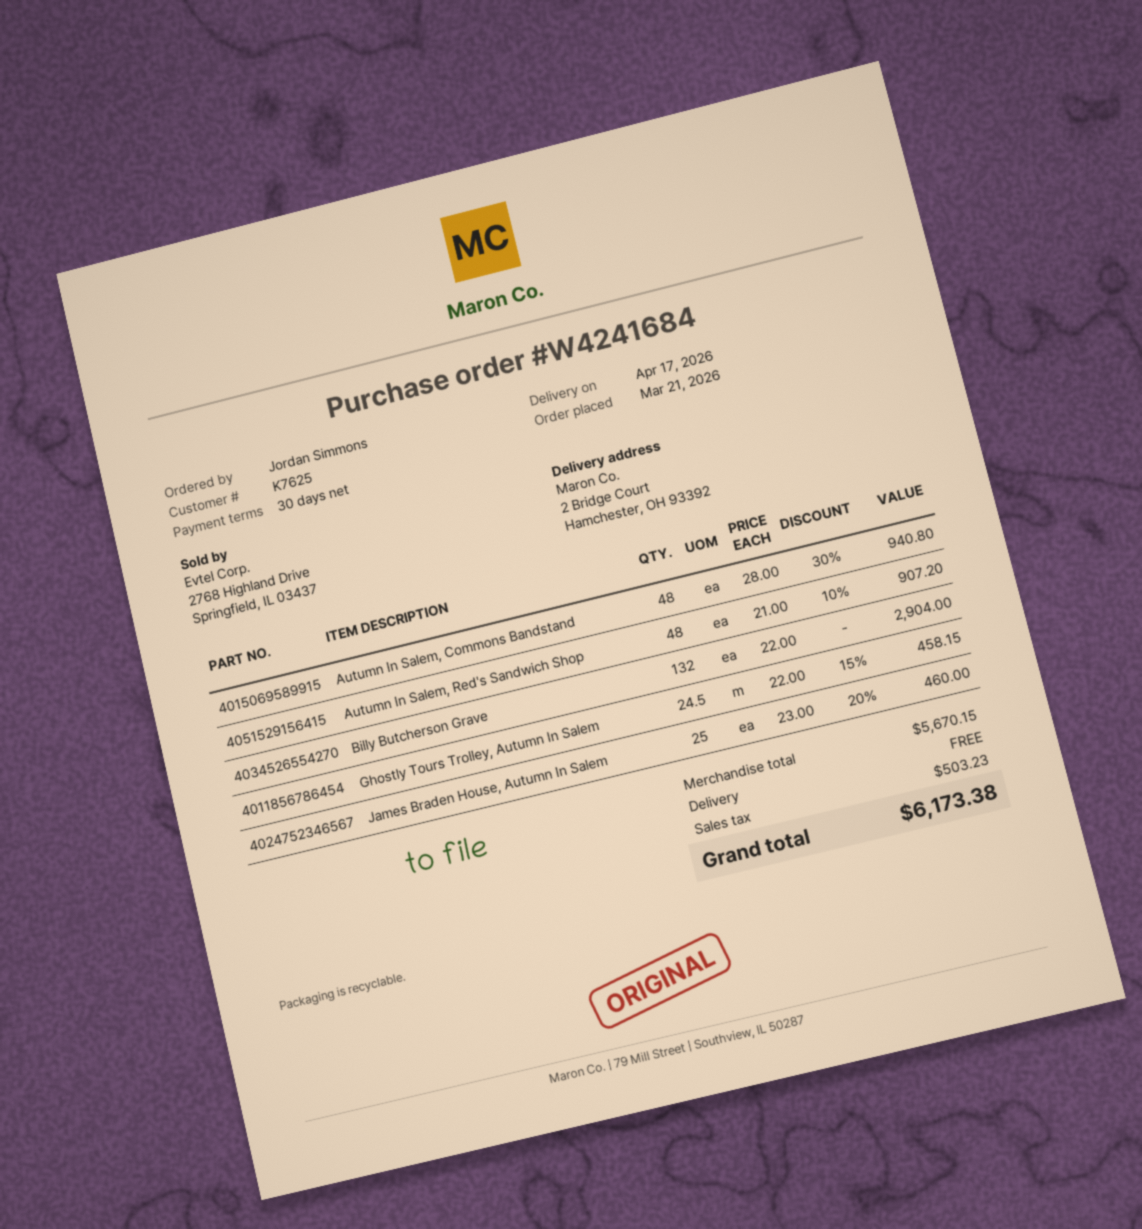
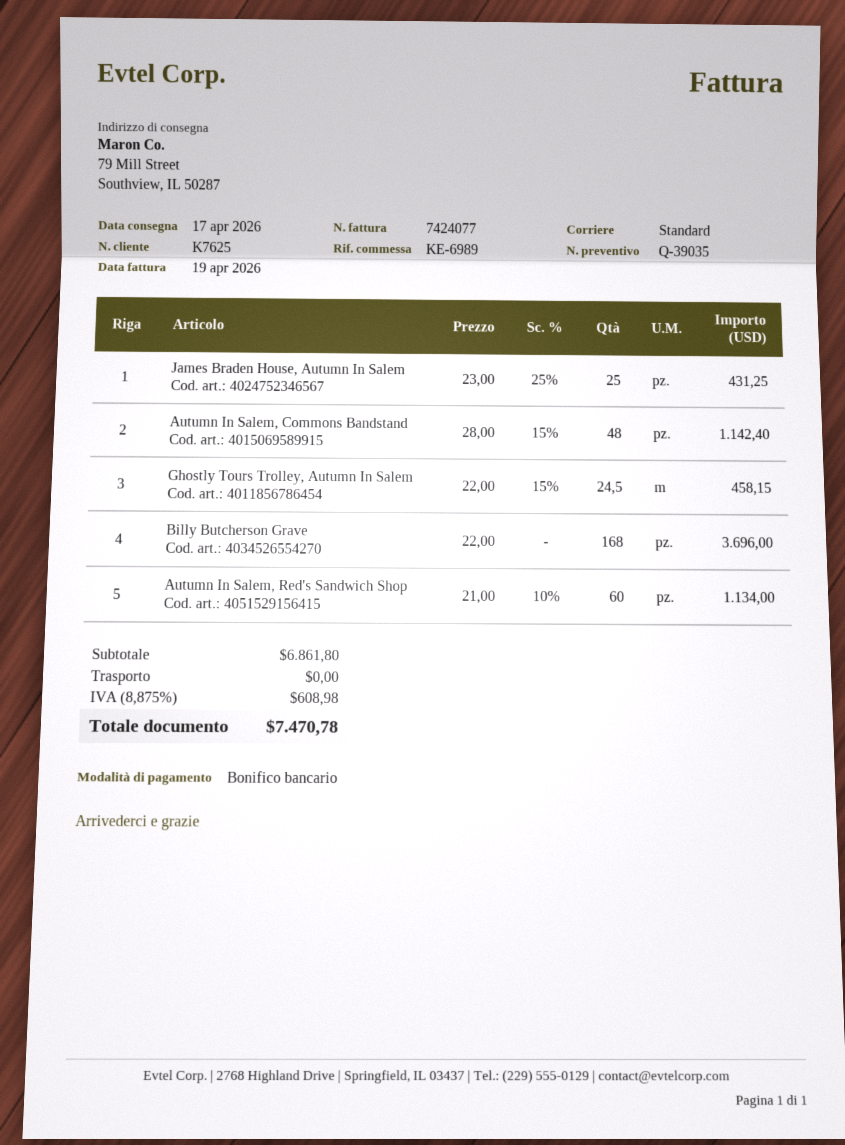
ship to: 2 Bridge Court, Hamchester, OH 93392 -> 79 Mill Street, Southview, IL 50287
Autumn In Salem, Commons Bandstand: 48 x 28.00 - 30% = 940.80 -> 48 x 28.00 - 15% = 1142.40
Autumn In Salem, Red's Sandwich Shop: 48 x 21.00 - 10% = 907.20 -> 60 x 21.00 - 10% = 1134.00
Billy Butcherson Grave: 132 x 22.00 = 2904.00 -> 168 x 22.00 = 3696.00
James Braden House, Autumn In Salem: 25 x 23.00 - 20% = 460.00 -> 25 x 23.00 - 25% = 431.25
subtotal: 5670.15 -> 6861.80
tax: 503.23 -> 608.98
total: 6173.38 -> 7470.78

